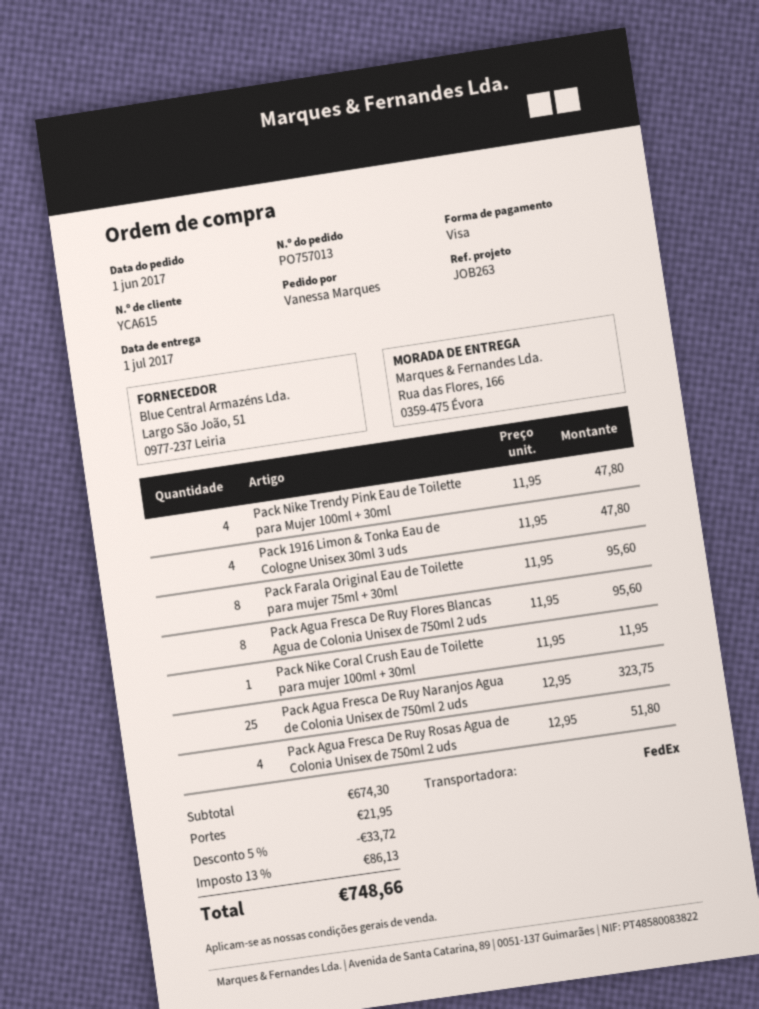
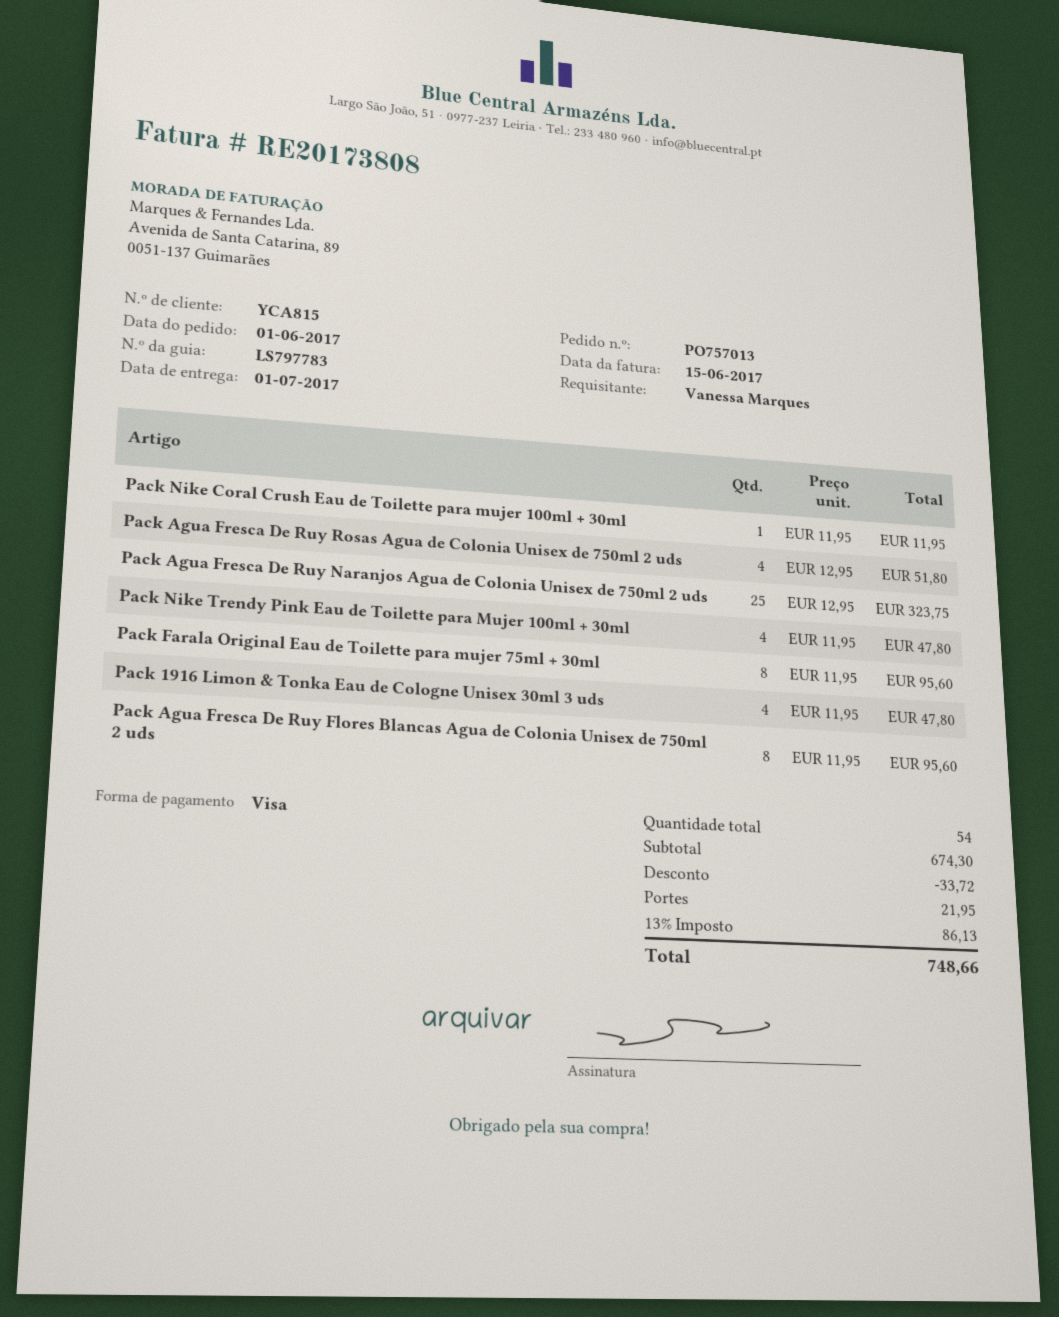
customer number: YCA615 -> YCA815

